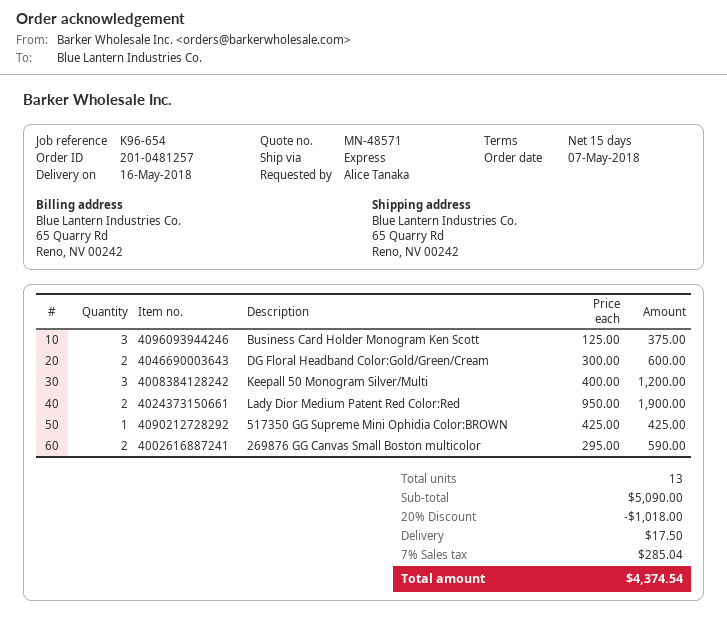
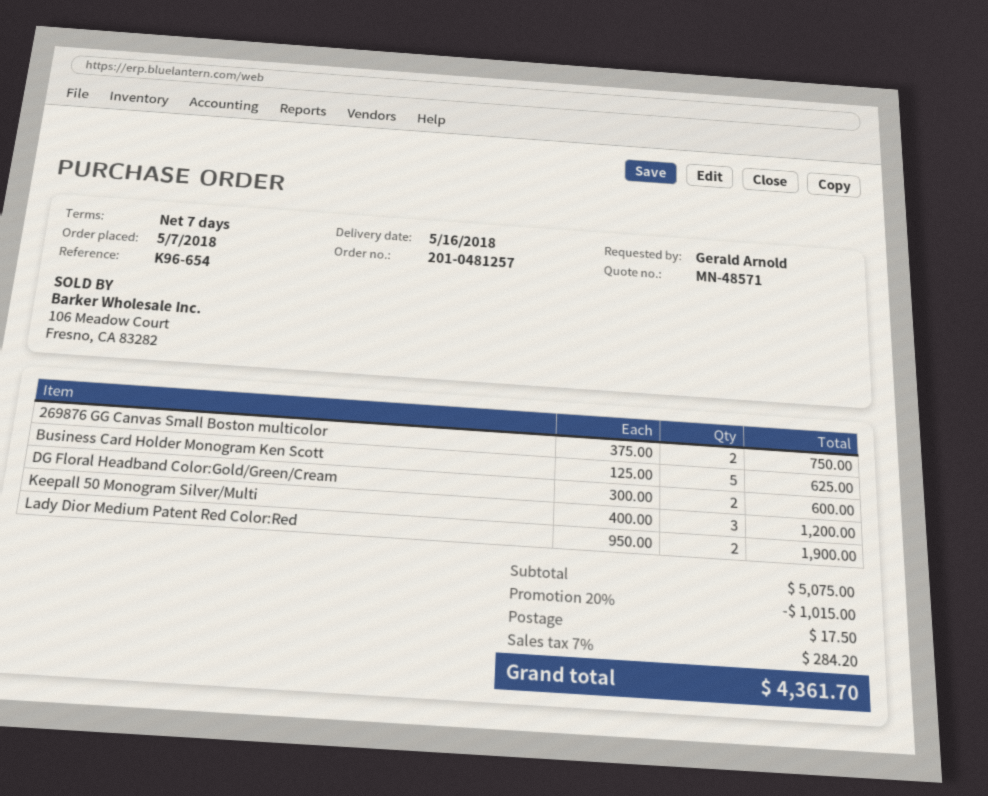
payment terms: 15 days -> 7 days
ordered by: Alice Tanaka -> Gerald Arnold
Business Card Holder Monogram Ken Scott: 3 x 125.00 = 375.00 -> 5 x 125.00 = 625.00
517350 GG Supreme Mini Ophidia Color:BROWN: 1 x 425.00 = 425.00 -> none
269876 GG Canvas Small Boston multicolor: 2 x 295.00 = 590.00 -> 2 x 375.00 = 750.00
subtotal: 5090.00 -> 5075.00
discount: 20% = 1018.00 -> 20% = 1015.00
tax: 7% = 285.04 -> 7% = 284.20
total: 4374.54 -> 4361.70

